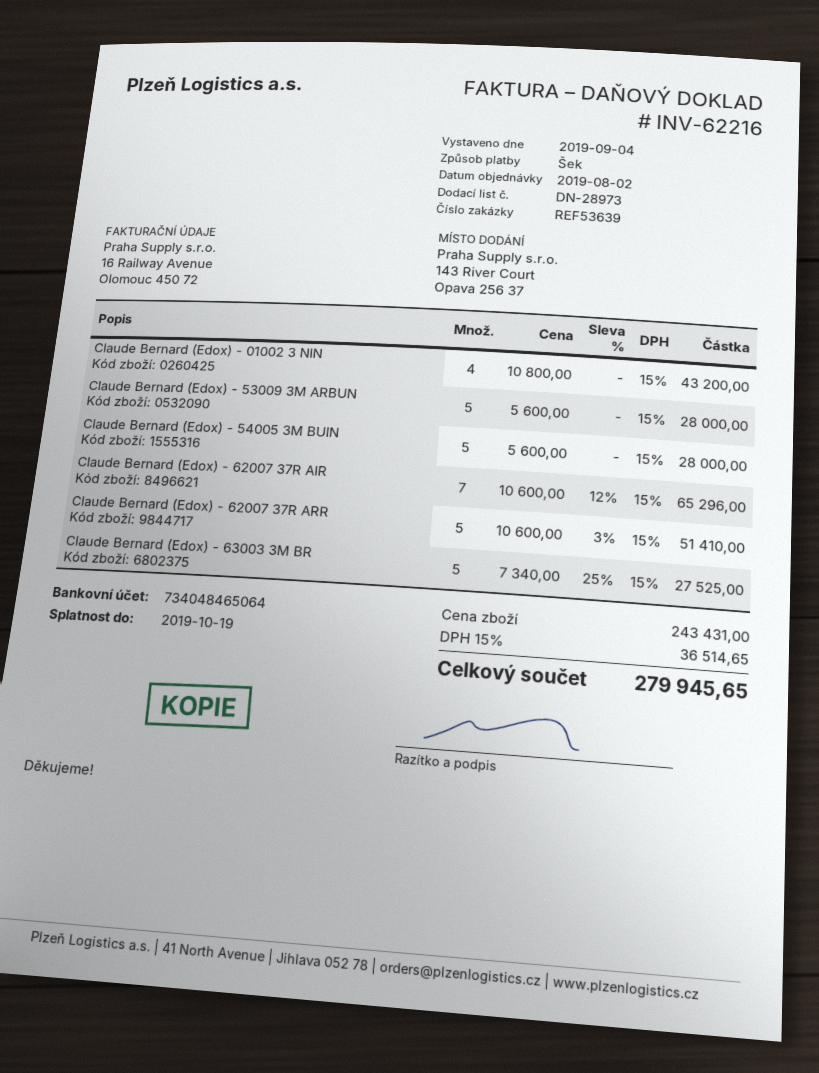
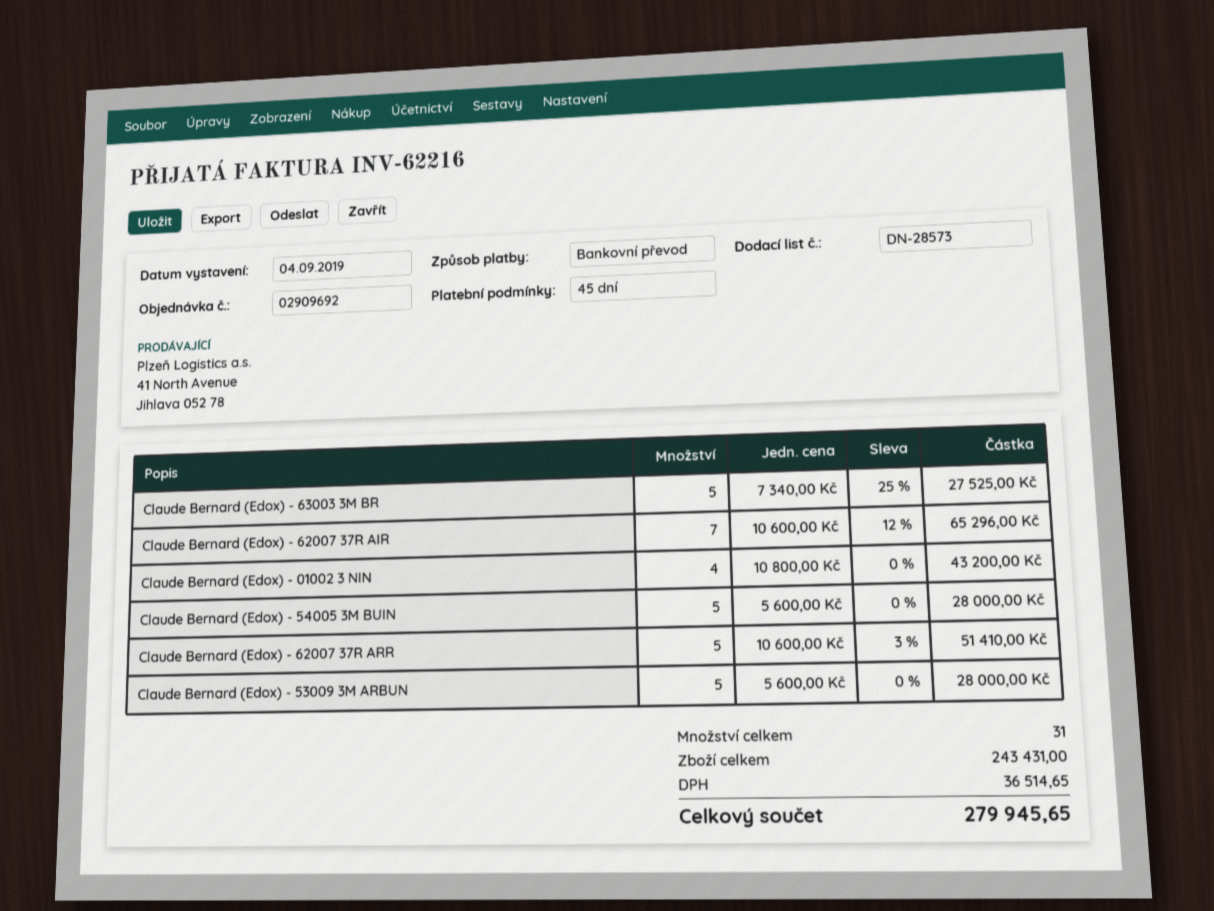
delivery note number: DN-28973 -> DN-28573
payment method: cheque -> bank transfer

